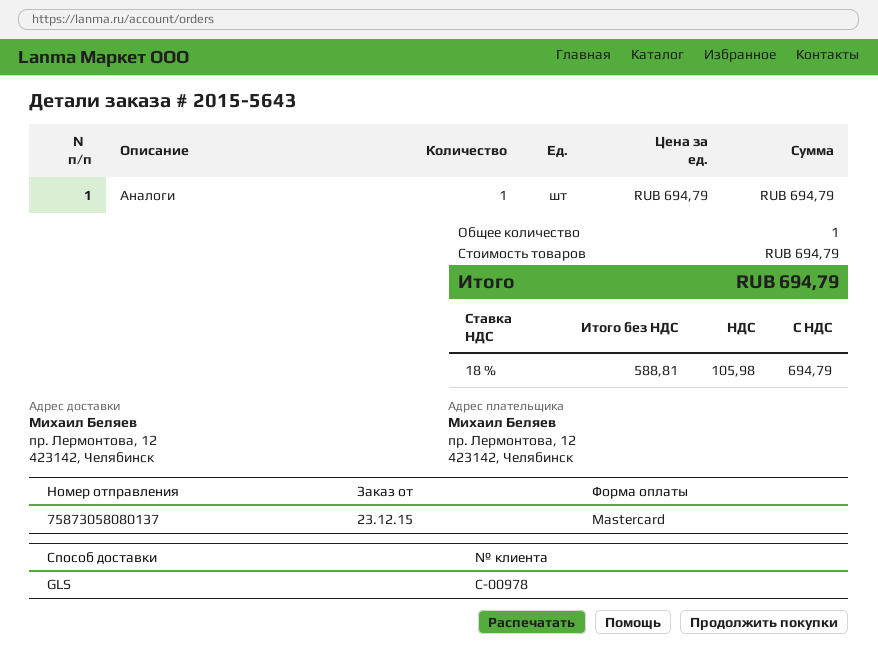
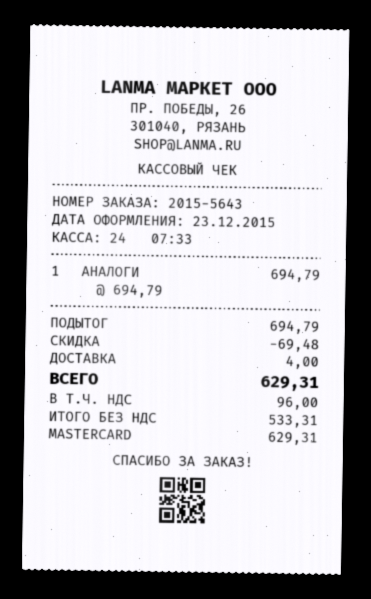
discount: none -> 69.48
shipping: none -> 4.00
net: 588.81 -> 533.31
tax: 105.98 -> 96.00
total: 694.79 -> 629.31

